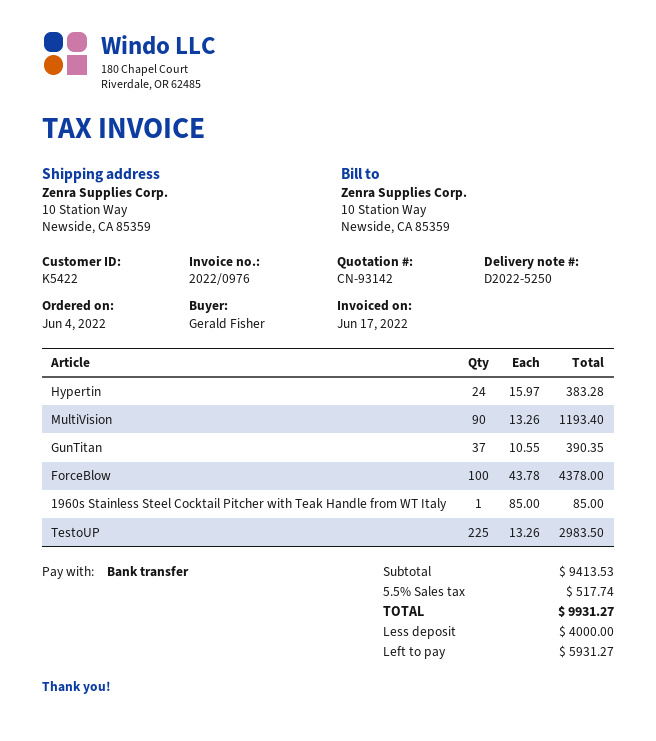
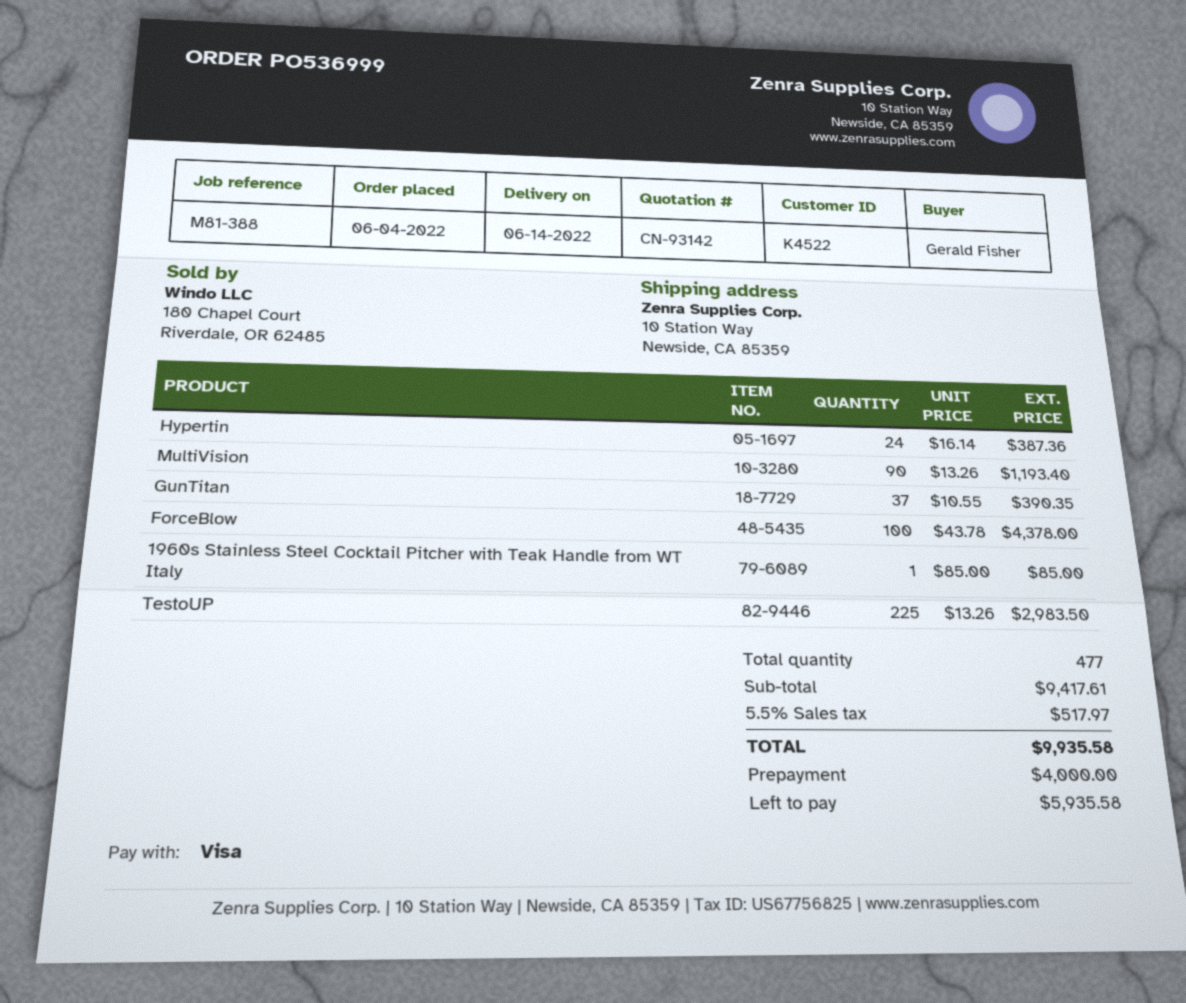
customer number: K5422 -> K4522
payment method: bank transfer -> Visa
Hypertin: 24 x 15.97 = 383.28 -> 24 x 16.14 = 387.36
subtotal: 9413.53 -> 9417.61
tax: 5.5% = 517.74 -> 5.5% = 517.97
total: 9931.27 -> 9935.58
balance: 5931.27 -> 5935.58

